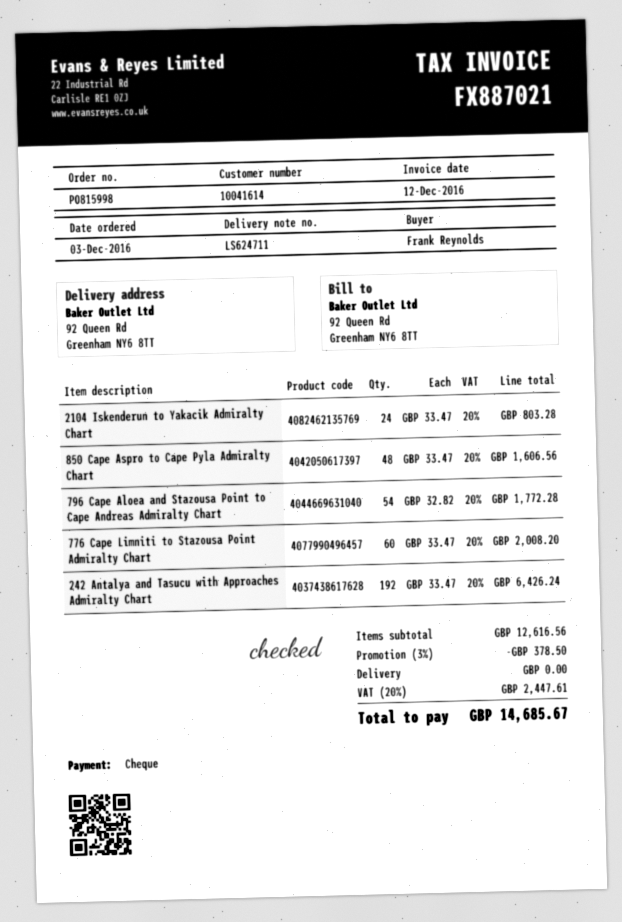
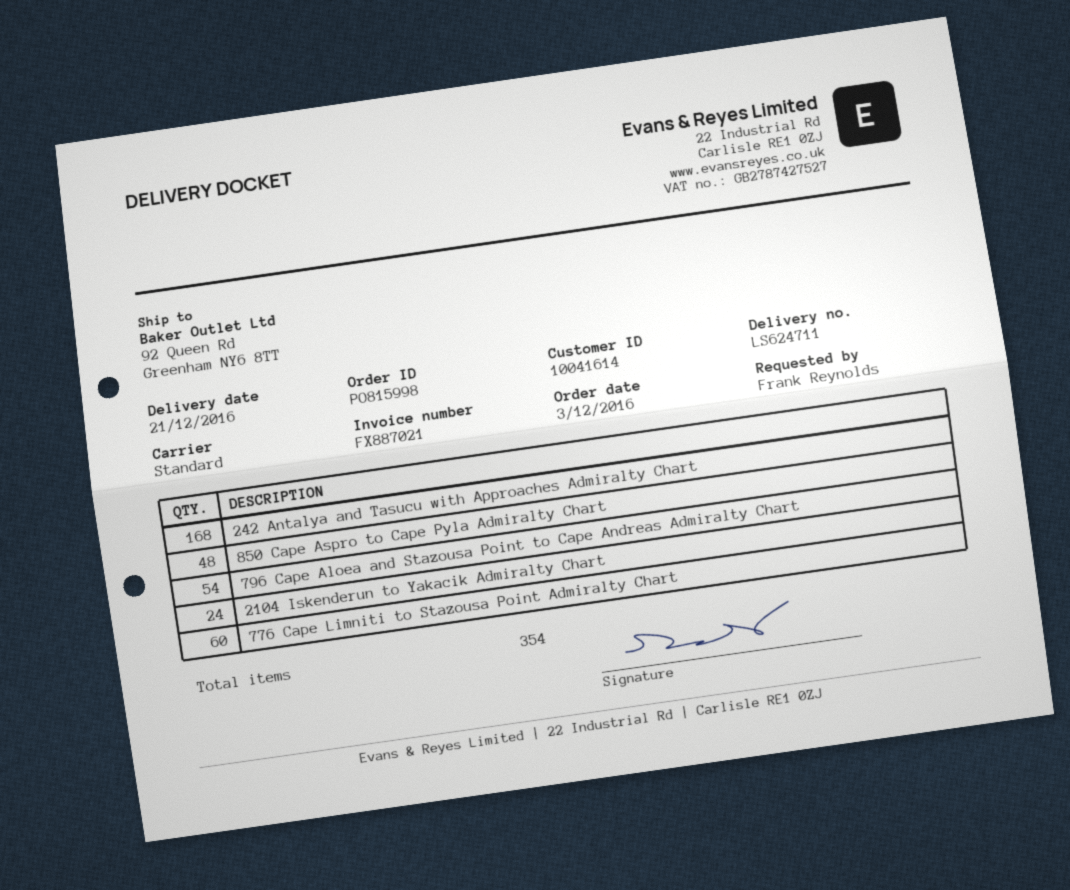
242 Antalya and Tasucu with Approaches Admiralty Chart: 192 -> 168

